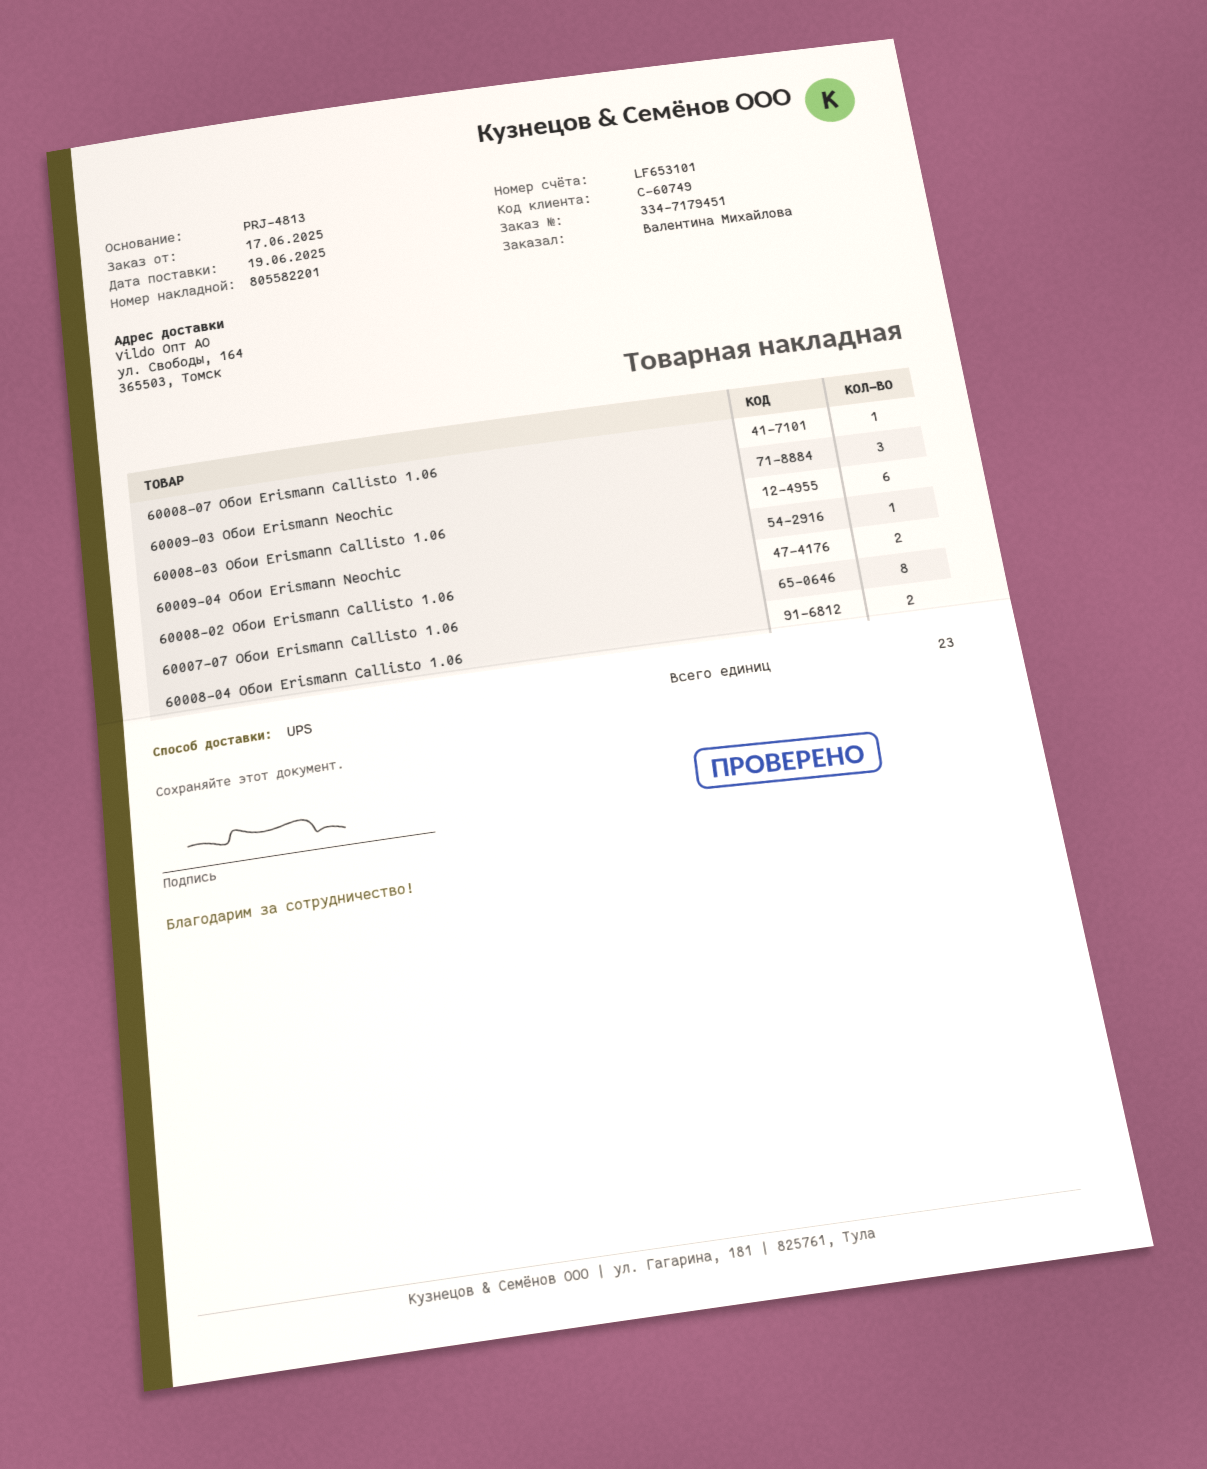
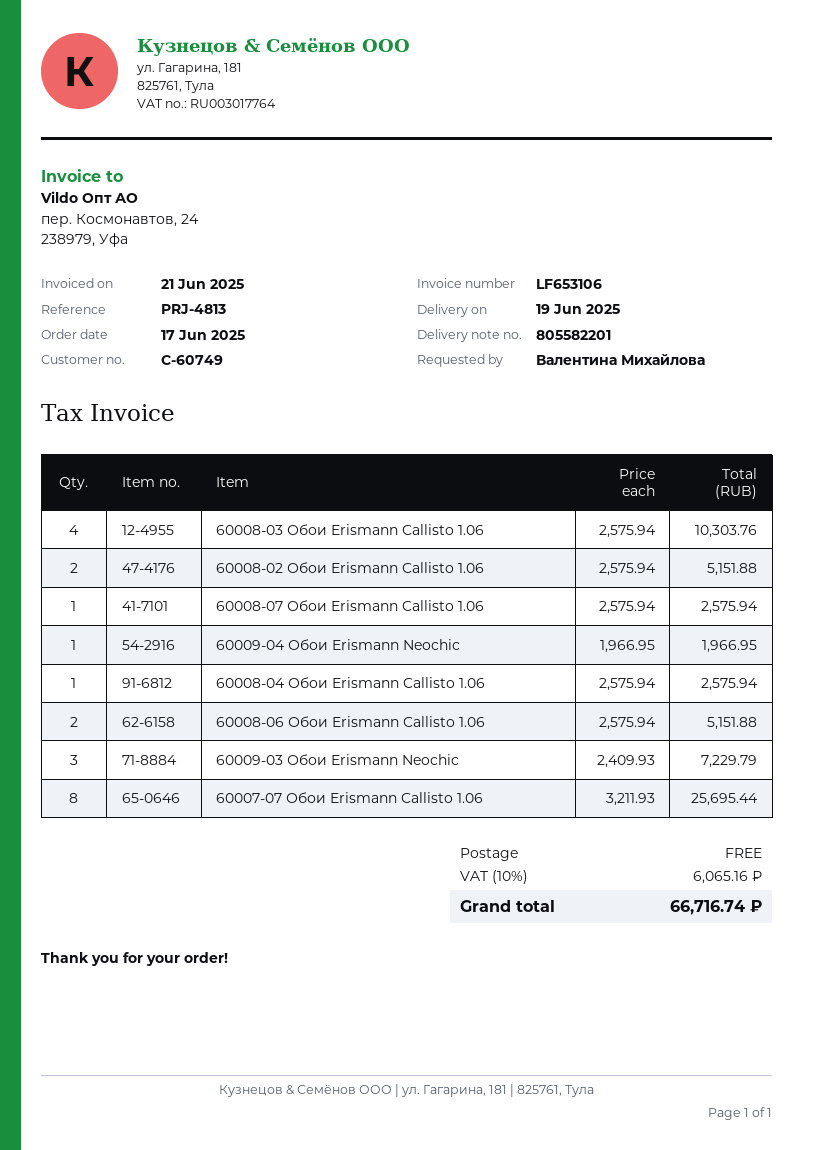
invoice number: LF653101 -> LF653106
60008-03 Обои Erismann Callisto 1.06: 6 -> 4
60008-04 Обои Erismann Callisto 1.06: 2 -> 1
60008-06 Обои Erismann Callisto 1.06: none -> 2

